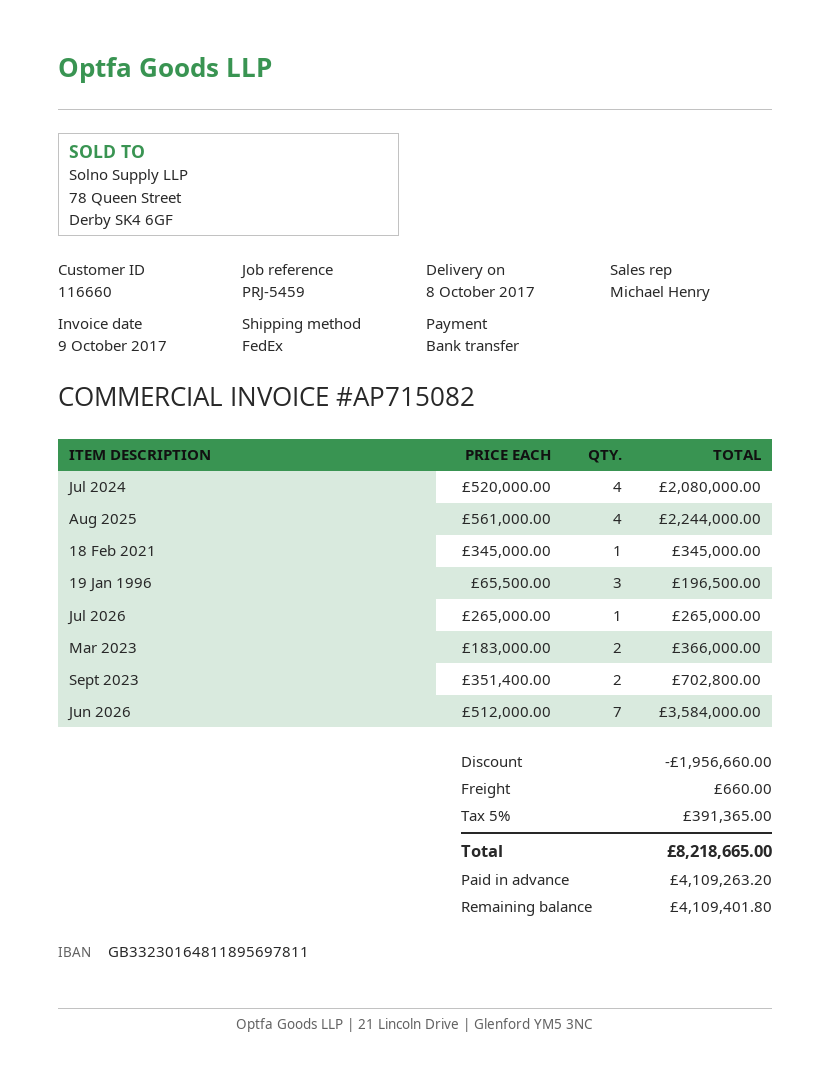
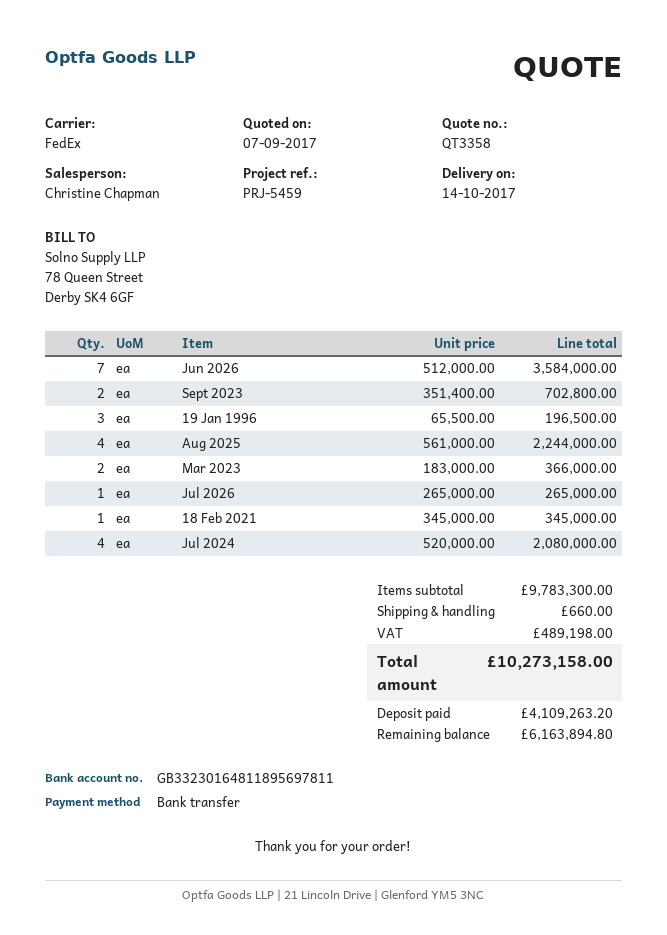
delivery date: 2017-10-08 -> 2017-10-14
sales rep: Michael Henry -> Christine Chapman
discount: 1956660.00 -> none
tax: 391365.00 -> 489198.00
total: 8218665.00 -> 10273158.00
balance: 4109401.80 -> 6163894.80

